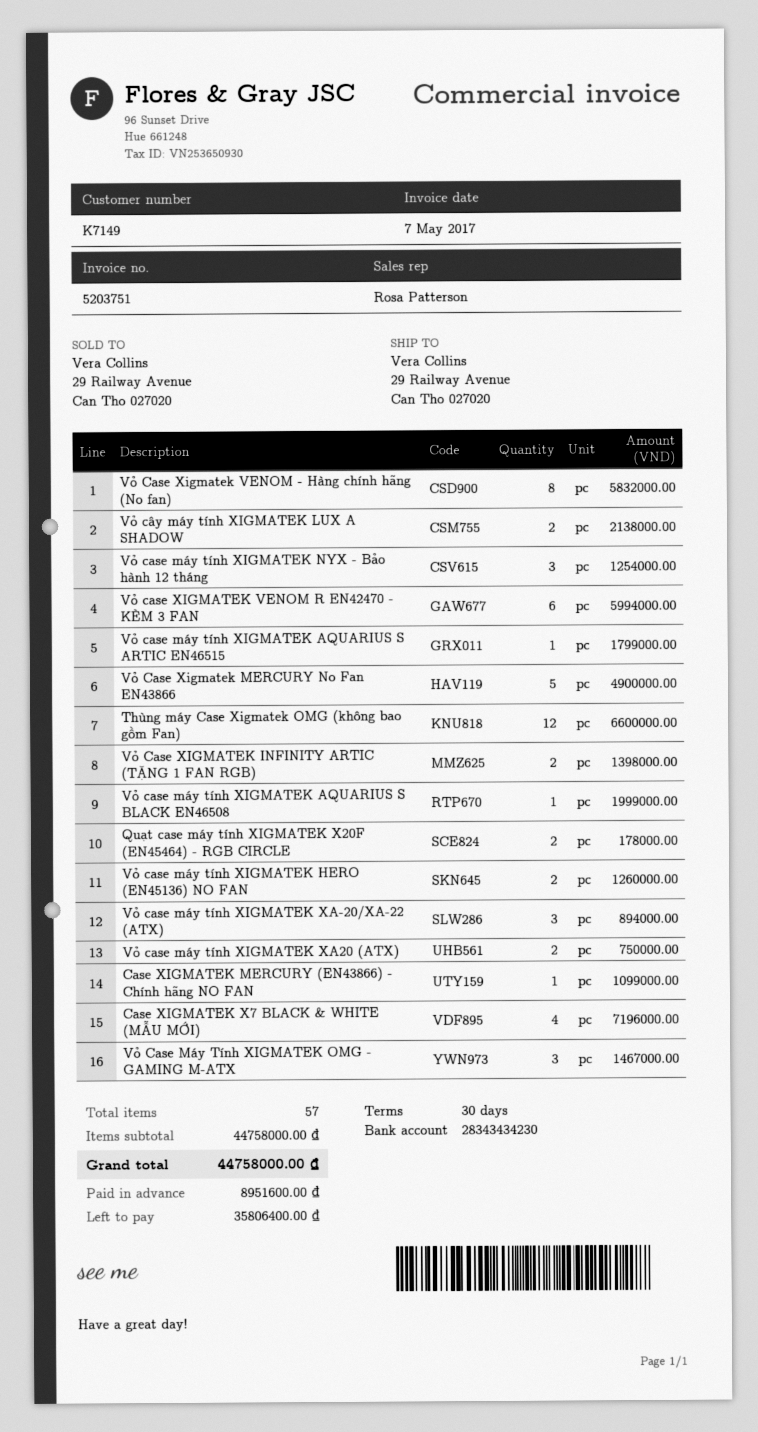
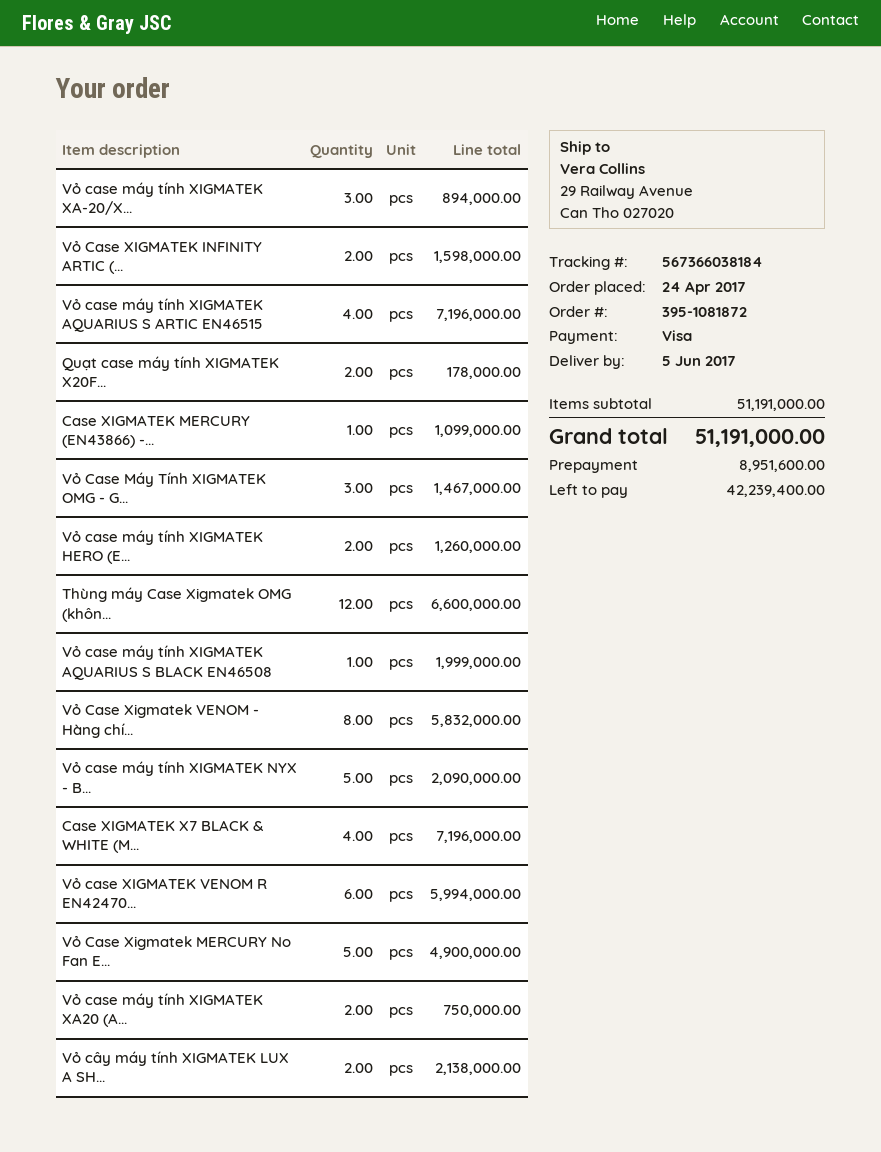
Vỏ case máy tính XIGMATEK NYX - Bảo hành 12 tháng: 3 for 1254000.00 -> 5 for 2090000.00
Vỏ case máy tính XIGMATEK AQUARIUS S ARTIC EN46515: 1 for 1799000.00 -> 4 for 7196000.00
Vỏ Case XIGMATEK INFINITY ARTIC (TẶNG 1 FAN RGB): 2 for 1398000.00 -> 2 for 1598000.00
subtotal: 44758000.00 -> 51191000.00
total: 44758000.00 -> 51191000.00
balance: 35806400.00 -> 42239400.00

